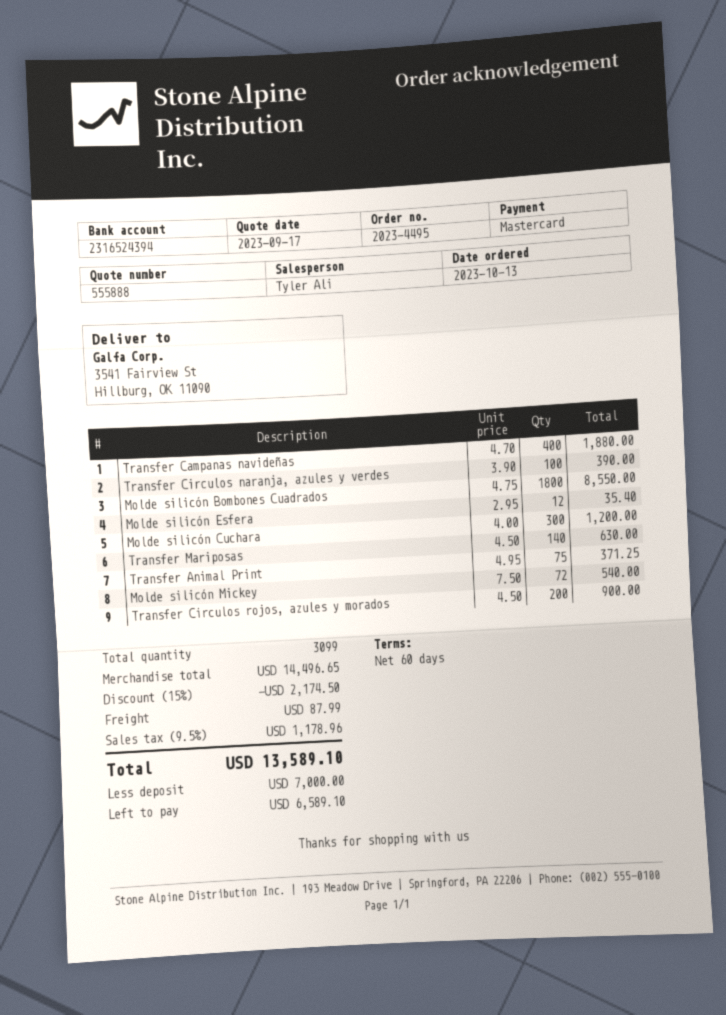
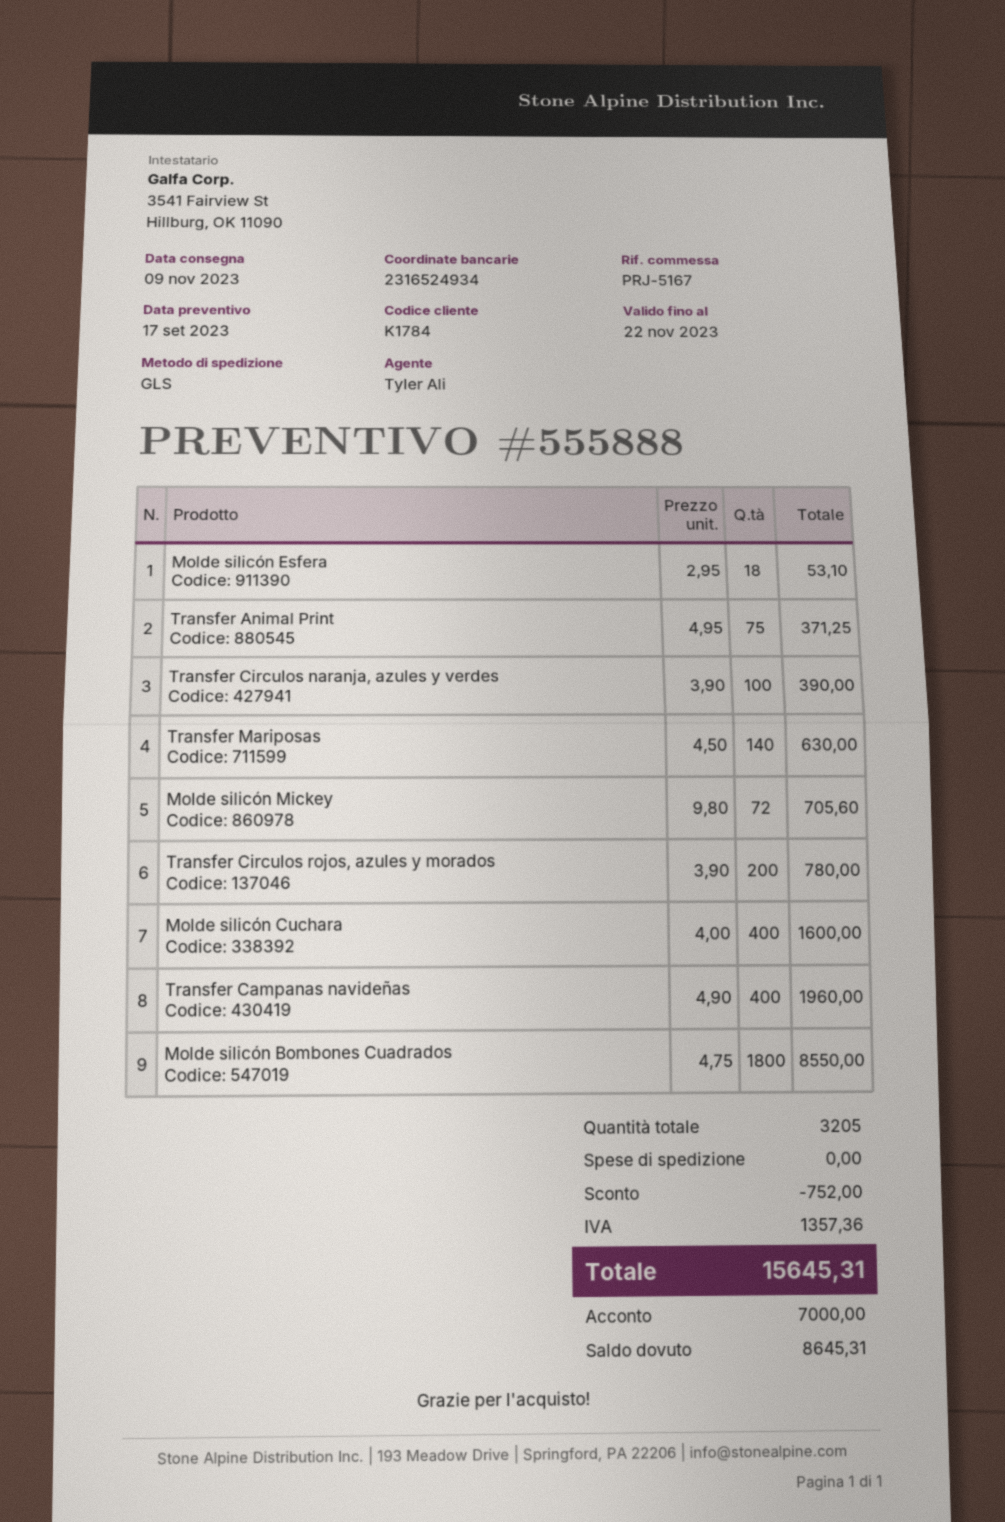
bank account: 2316524394 -> 2316524934
Transfer Campanas navideñas: 400 x 4.70 = 1880.00 -> 400 x 4.90 = 1960.00
Molde silicón Esfera: 12 x 2.95 = 35.40 -> 18 x 2.95 = 53.10
Molde silicón Cuchara: 300 x 4.00 = 1200.00 -> 400 x 4.00 = 1600.00
Molde silicón Mickey: 72 x 7.50 = 540.00 -> 72 x 9.80 = 705.60
Transfer Circulos rojos, azules y morados: 200 x 4.50 = 900.00 -> 200 x 3.90 = 780.00
total quantity: 3099 -> 3205
discount: 2174.50 -> 752.00
shipping: 87.99 -> 0.00
tax: 1178.96 -> 1357.36
total: 13589.10 -> 15645.31
balance: 6589.10 -> 8645.31

